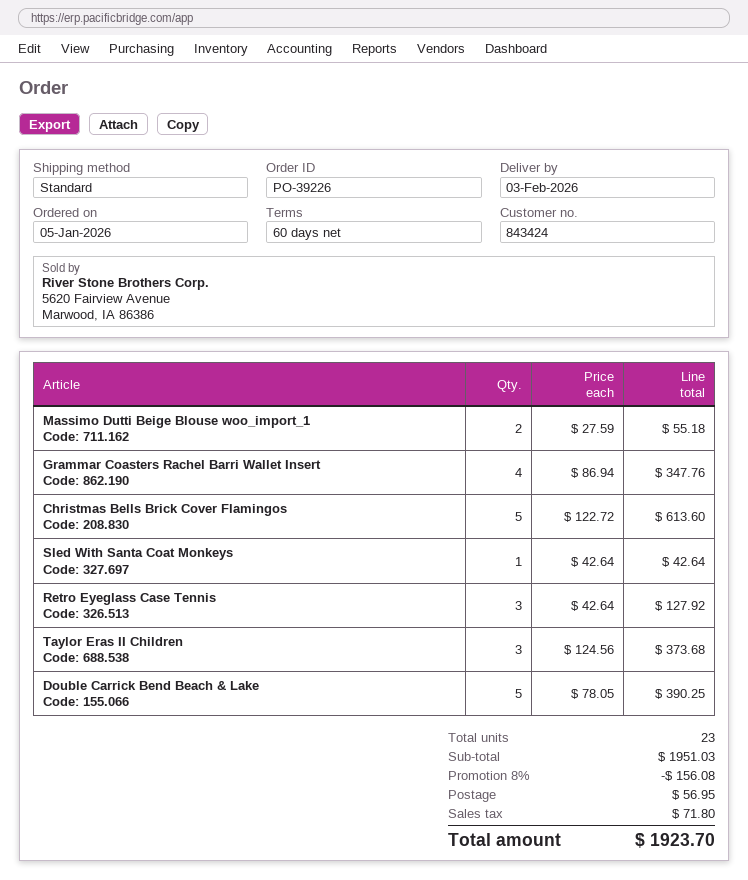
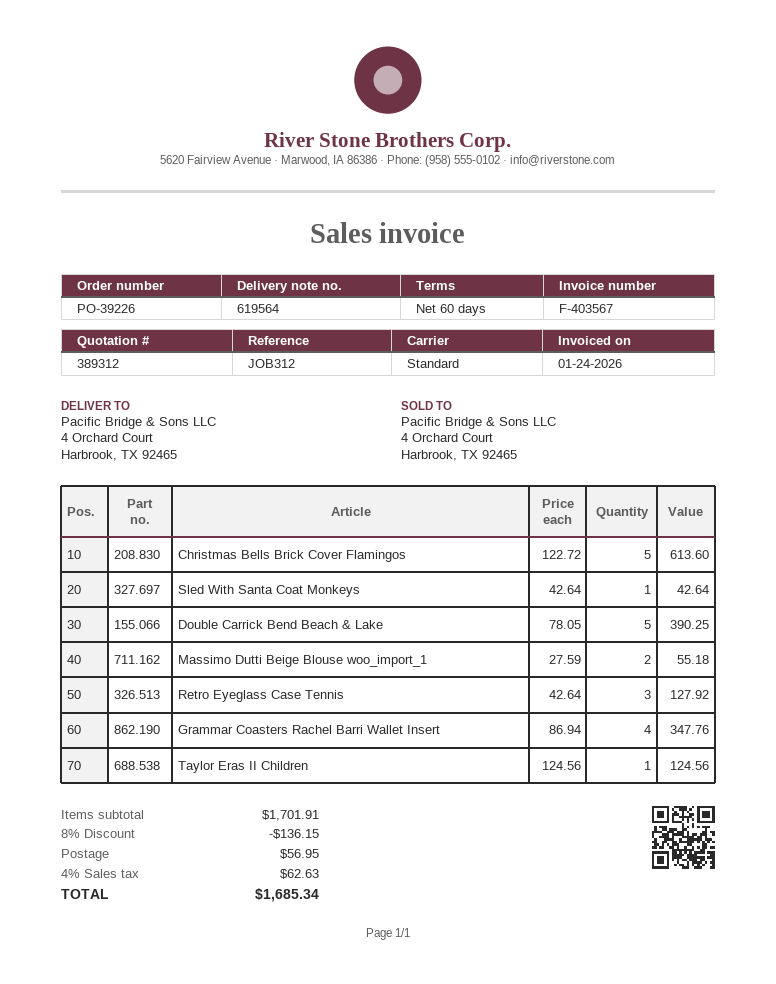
Taylor Eras II Children: 3 x 124.56 = 373.68 -> 1 x 124.56 = 124.56
subtotal: 1951.03 -> 1701.91
discount: 8% = 156.08 -> 8% = 136.15
tax: 71.80 -> 62.63
total: 1923.70 -> 1685.34

